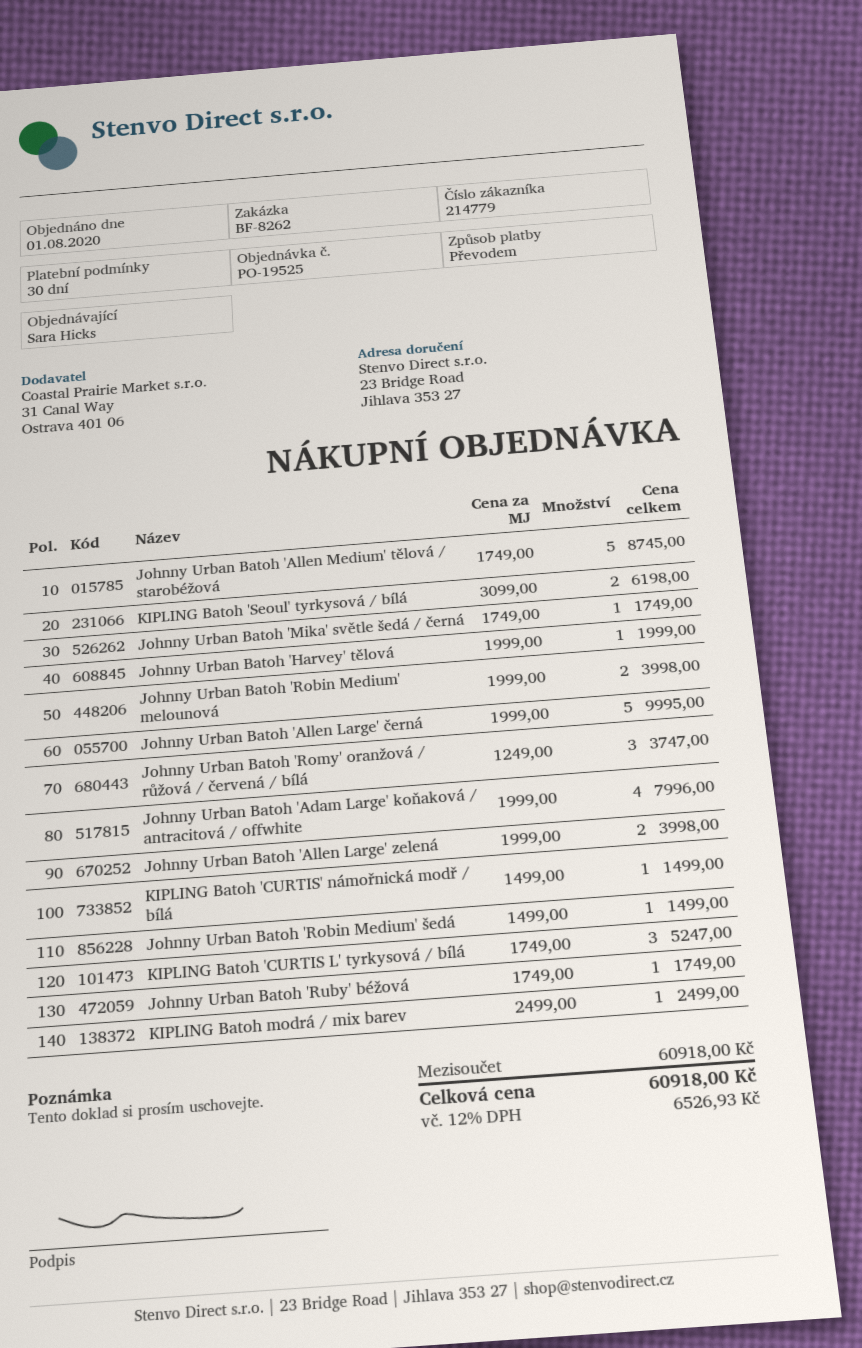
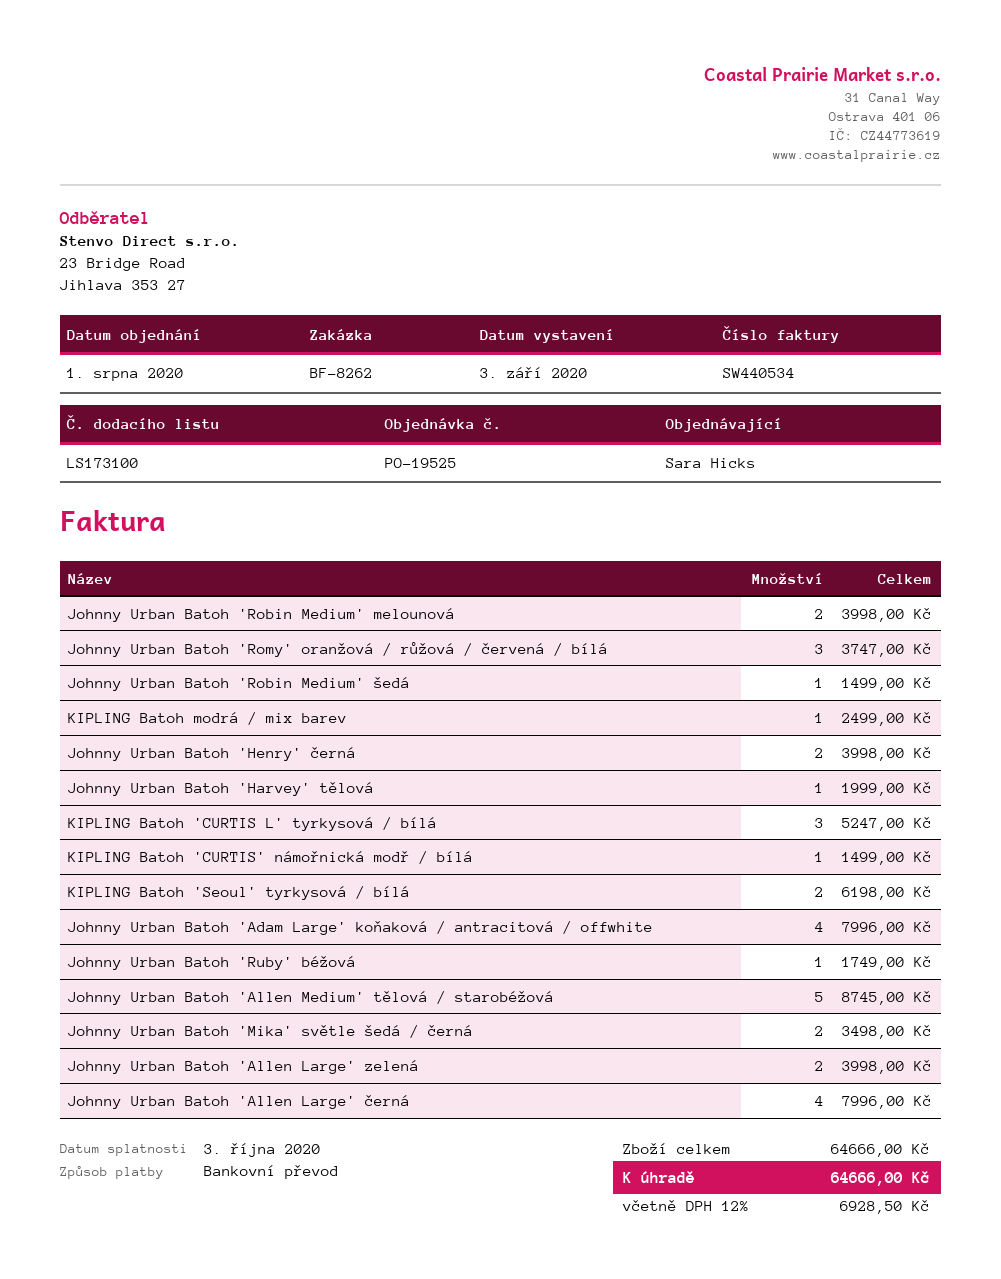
Johnny Urban Batoh 'Mika' světle šedá / černá: 1 for 1749.00 -> 2 for 3498.00
Johnny Urban Batoh 'Allen Large' černá: 5 for 9995.00 -> 4 for 7996.00
Johnny Urban Batoh 'Henry' černá: none -> 2 for 3998.00
subtotal: 60918.00 -> 64666.00
tax: 12% = 6526.93 -> 12% = 6928.50
total: 60918.00 -> 64666.00

